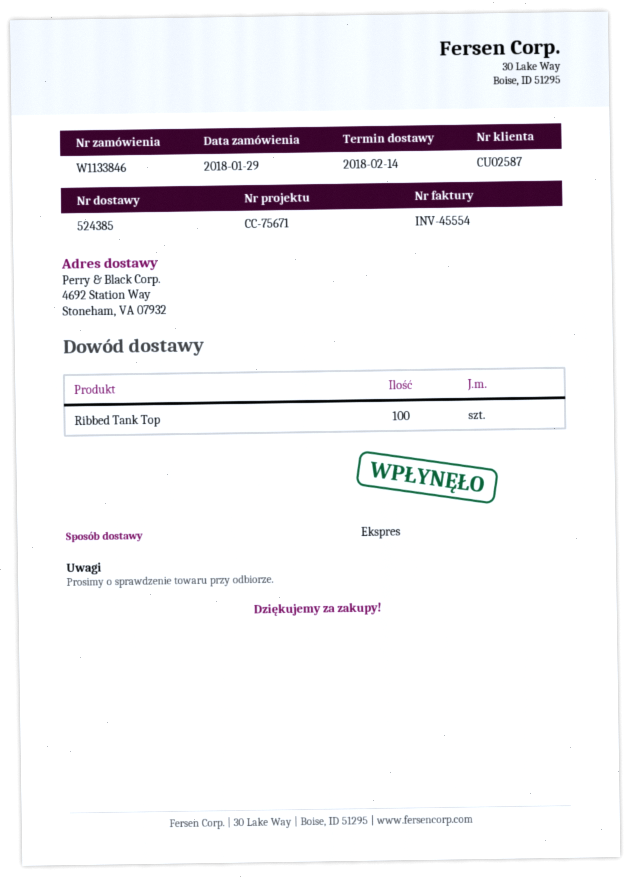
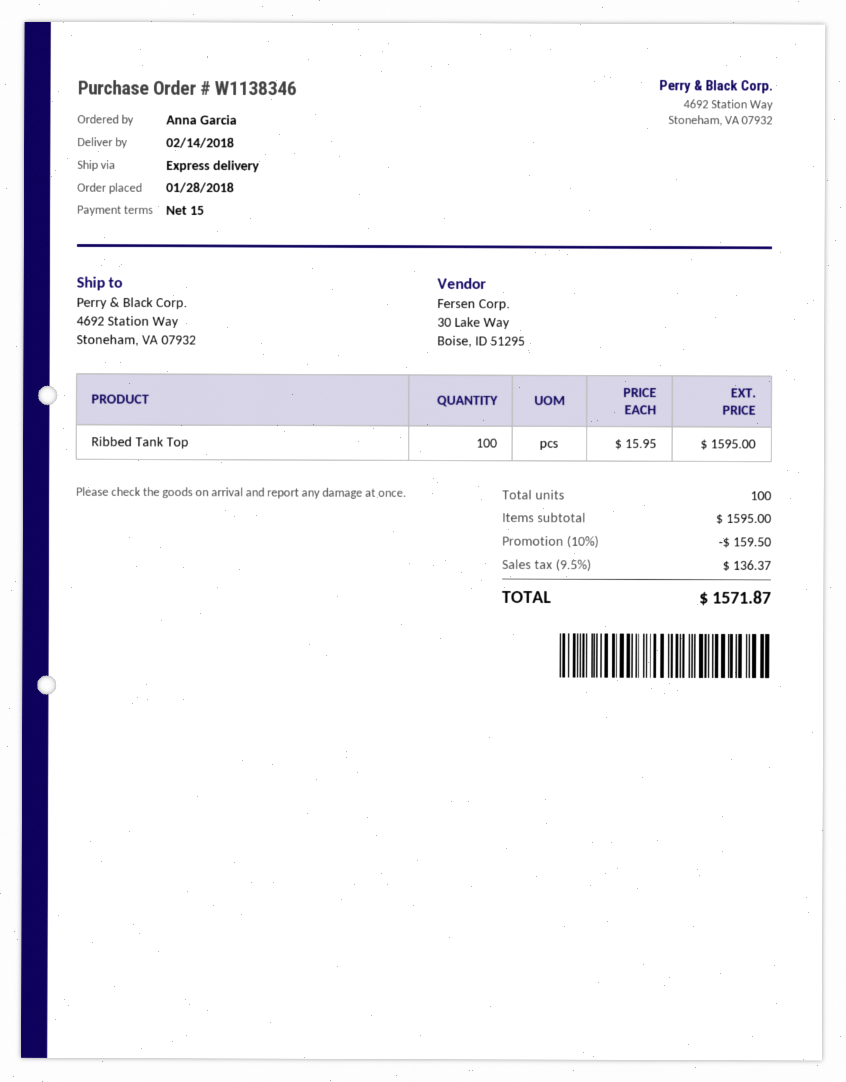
order number: W1133846 -> W1138346
order date: 2018-01-29 -> 2018-01-28

